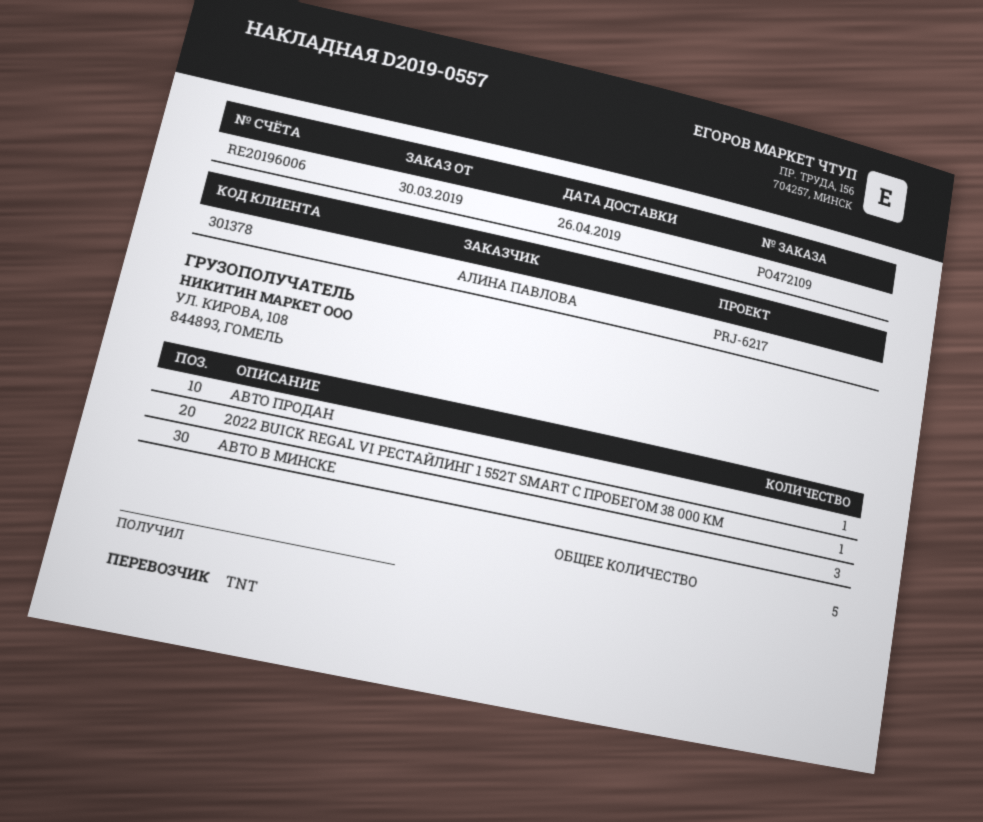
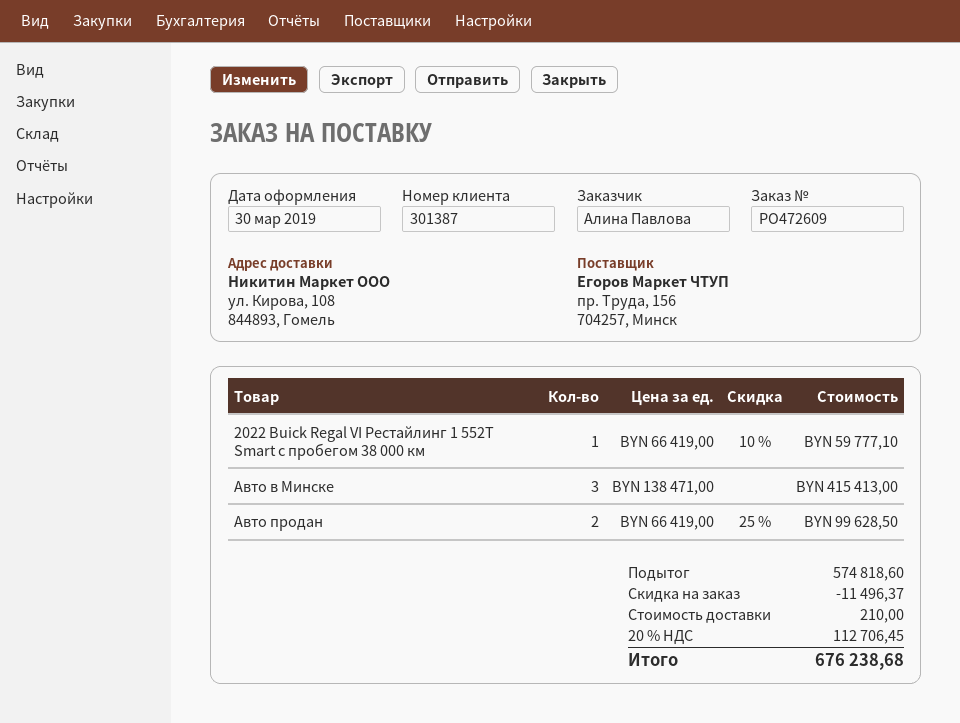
order number: PO472109 -> PO472609
customer number: 301378 -> 301387
АВТО ПРОДАН: 1 -> 2

